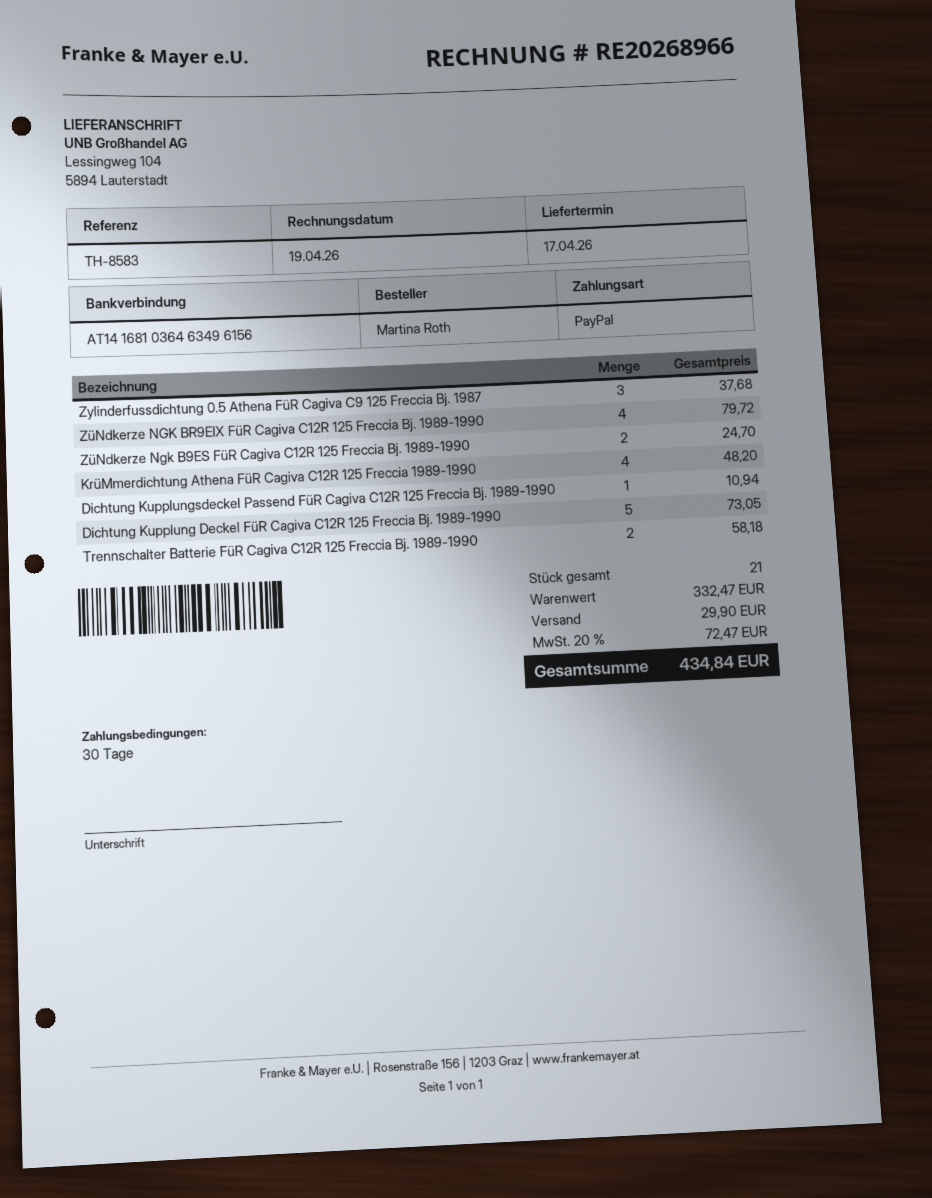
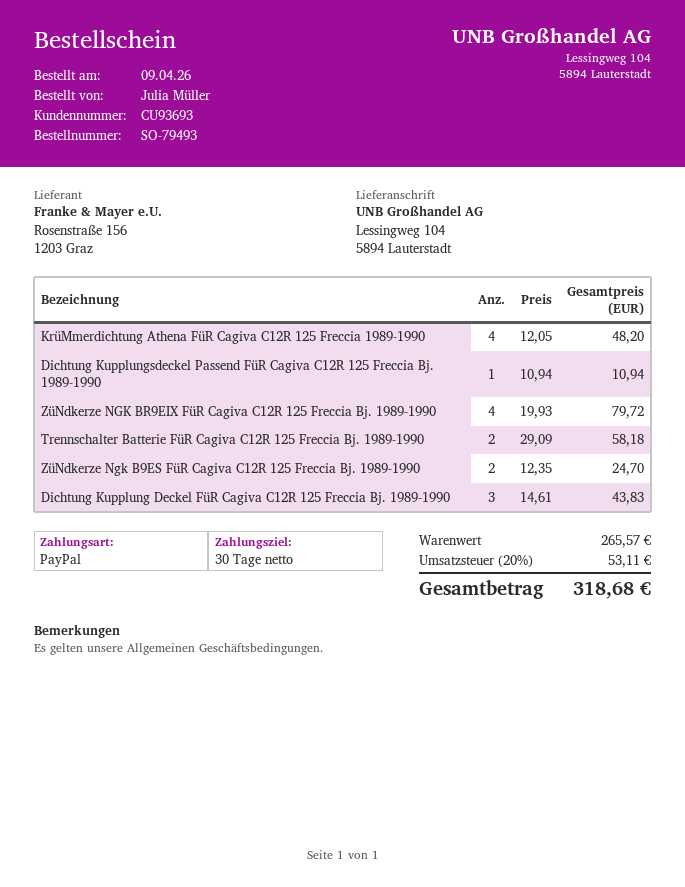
ordered by: Martina Roth -> Julia Müller
Zylinderfussdichtung 0.5 Athena FüR Cagiva C9 125 Freccia Bj. 1987: 3 for 37.68 -> none
Dichtung Kupplung Deckel FüR Cagiva C12R 125 Freccia Bj. 1989-1990: 5 for 73.05 -> 3 for 43.83
subtotal: 332.47 -> 265.57
shipping: 29.90 -> none
tax: 20% = 72.47 -> 20% = 53.11
total: 434.84 -> 318.68

